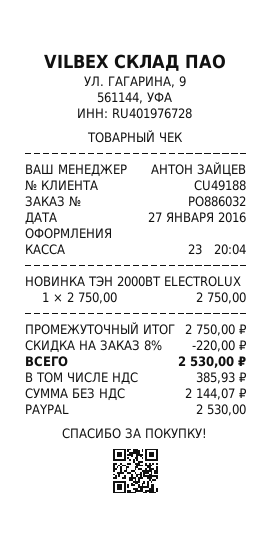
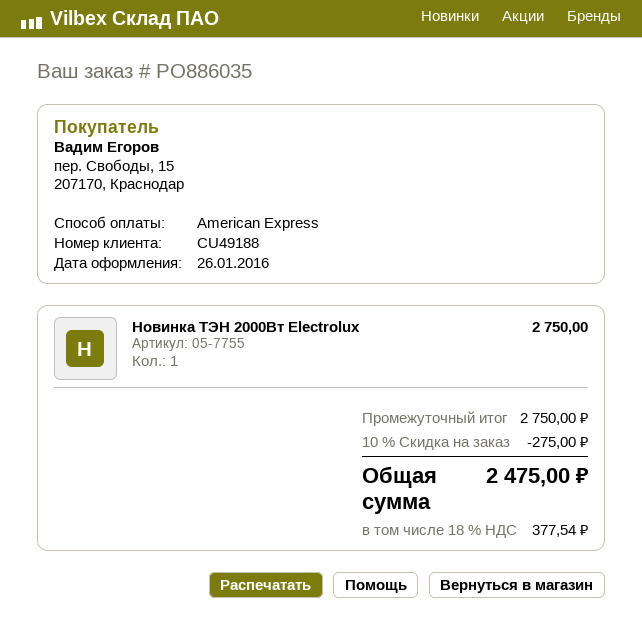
order number: PO886032 -> PO886035
order date: 2016-01-27 -> 2016-01-26
payment method: PayPal -> American Express
discount: 8% = 220.00 -> 10% = 275.00
tax: 385.93 -> 377.54
total: 2530.00 -> 2475.00

